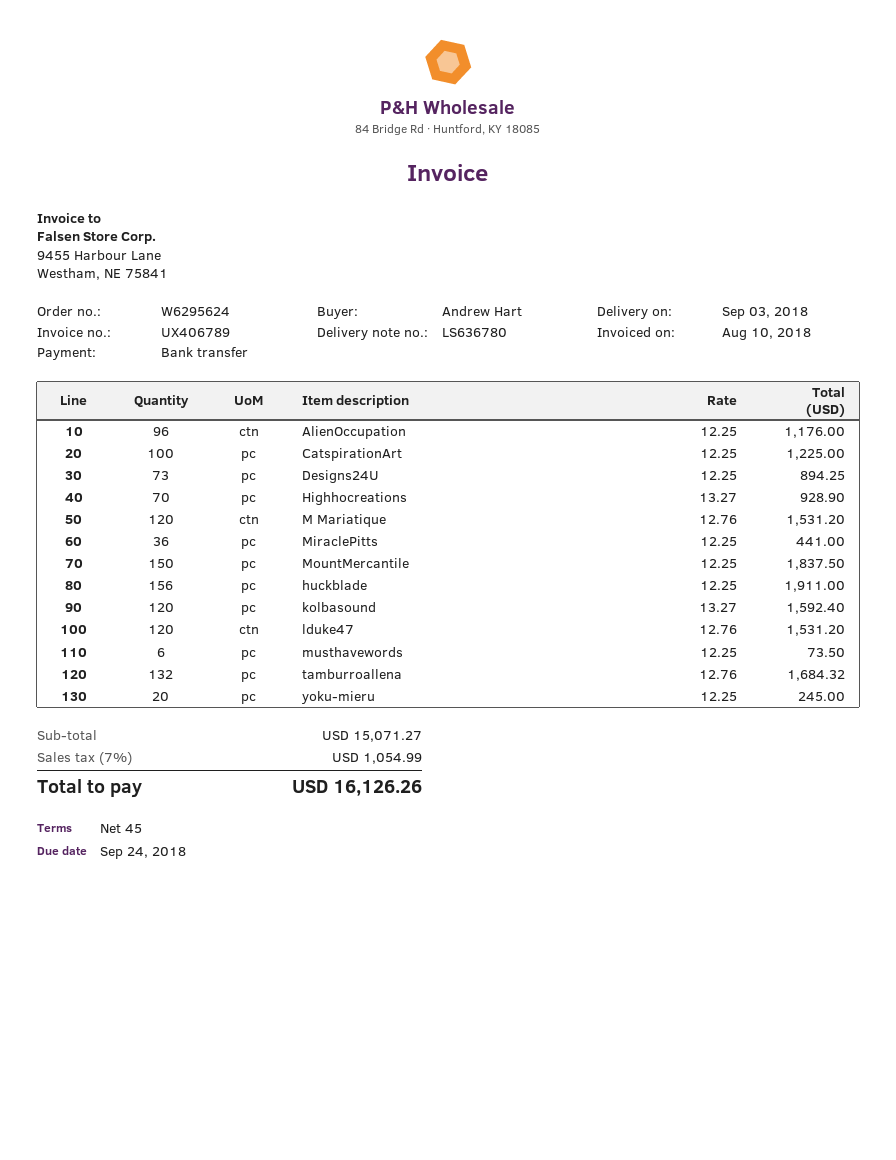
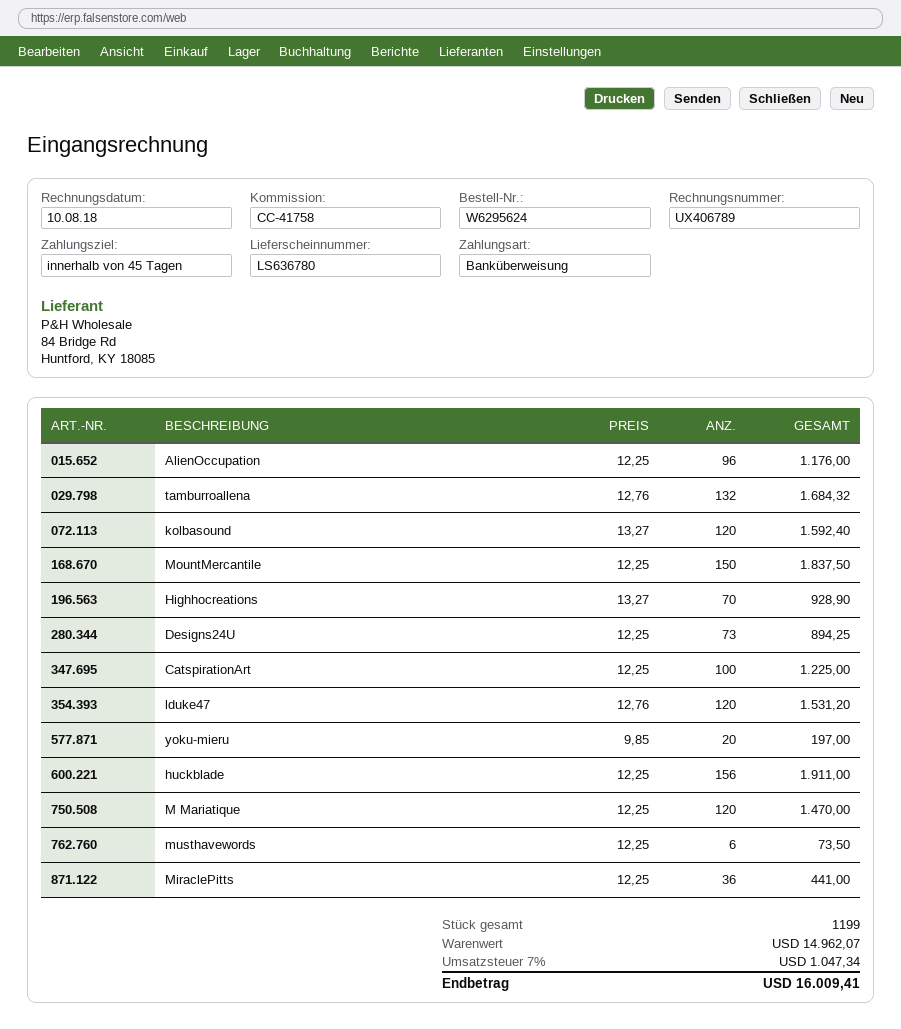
M Mariatique: 120 x 12.76 = 1531.20 -> 120 x 12.25 = 1470.00
yoku-mieru: 20 x 12.25 = 245.00 -> 20 x 9.85 = 197.00
subtotal: 15071.27 -> 14962.07
tax: 7% = 1054.99 -> 7% = 1047.34
total: 16126.26 -> 16009.41

